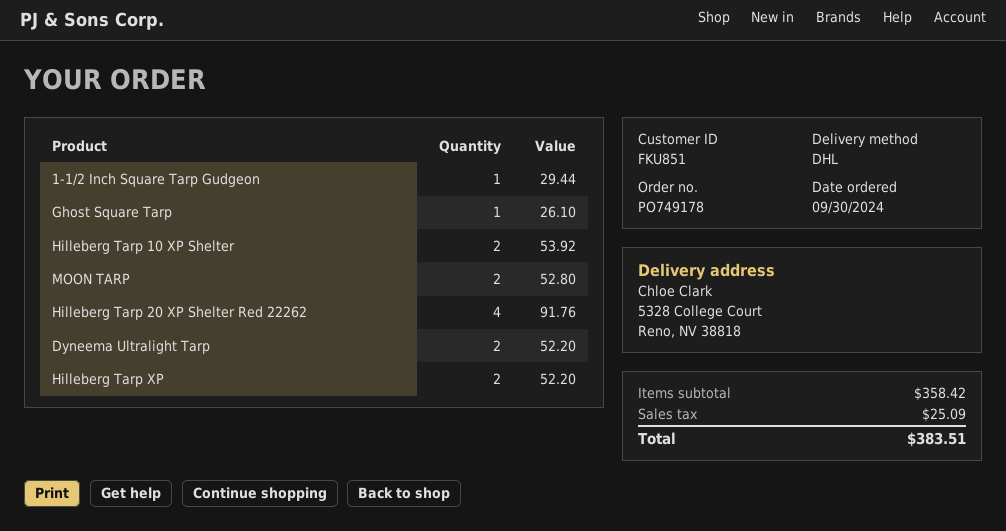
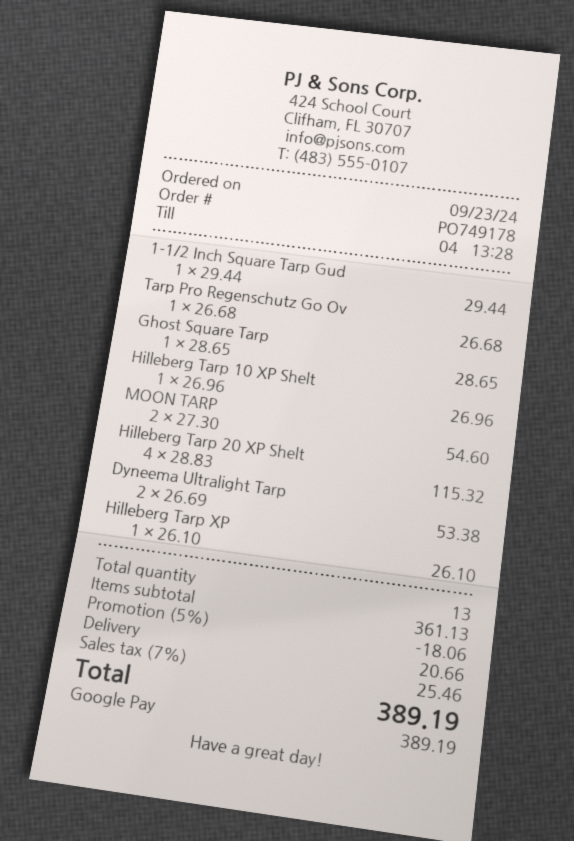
order date: 2024-09-30 -> 2024-09-23
Ghost Square Tarp: 1 for 26.10 -> 1 for 28.65
Hilleberg Tarp 10 XP Shelter: 2 for 53.92 -> 1 for 26.96
MOON TARP: 2 for 52.80 -> 2 for 54.60
Hilleberg Tarp 20 XP Shelter Red 22262: 4 for 91.76 -> 4 for 115.32
Dyneema Ultralight Tarp: 2 for 52.20 -> 2 for 53.38
Hilleberg Tarp XP: 2 for 52.20 -> 1 for 26.10
Tarp Pro Regenschutz Go Ov: none -> 1 for 26.68
subtotal: 358.42 -> 361.13
discount: none -> 5% = 18.06
shipping: none -> 20.66
tax: 25.09 -> 25.46
total: 383.51 -> 389.19

